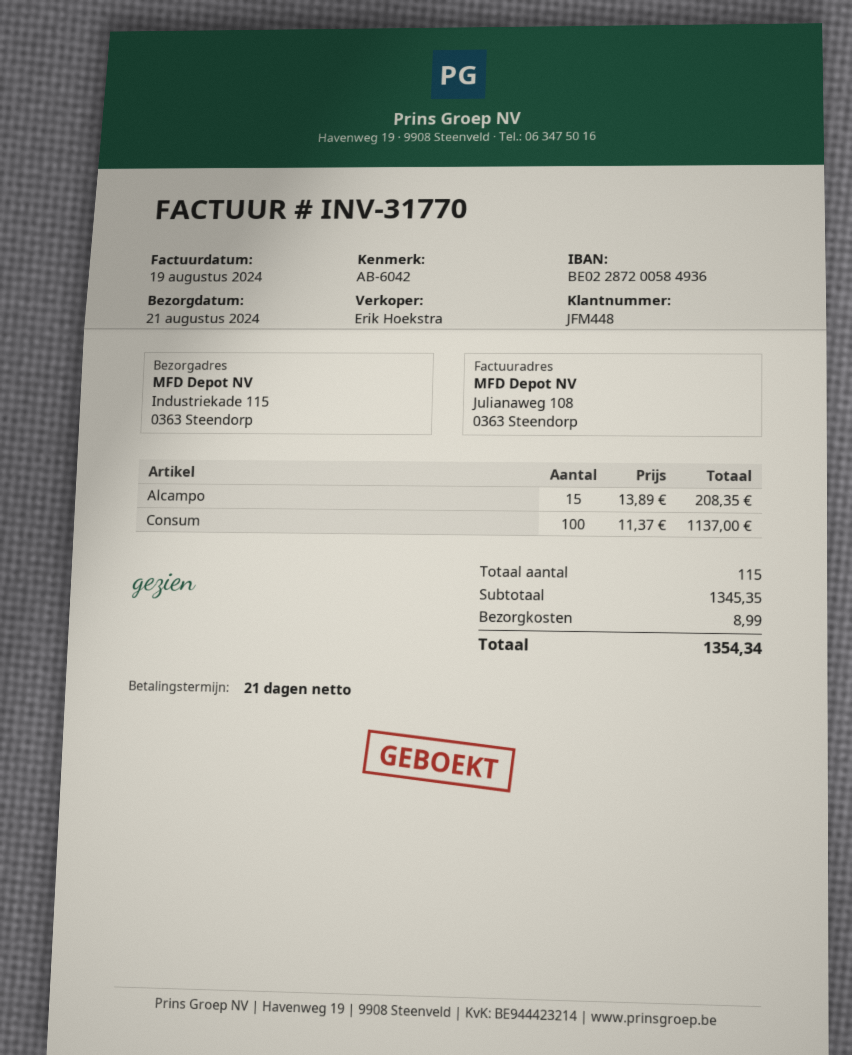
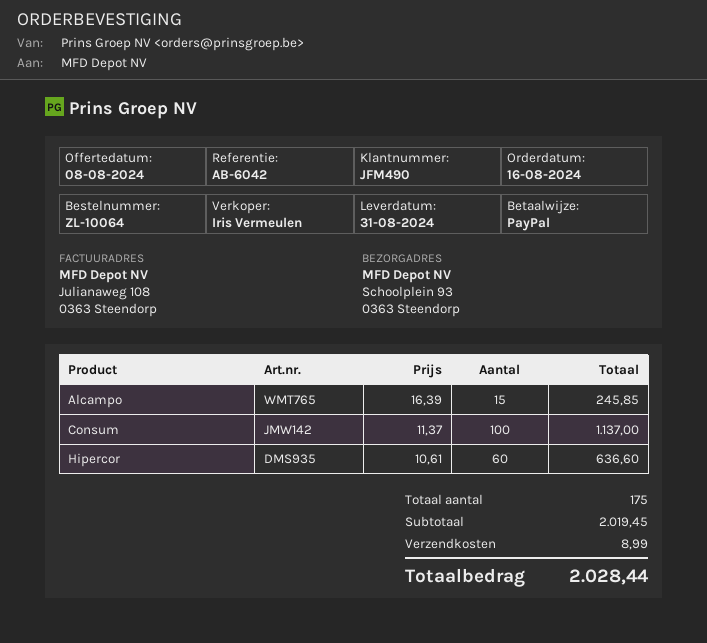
delivery date: 2024-08-21 -> 2024-08-31
customer number: JFM448 -> JFM490
sales rep: Erik Hoekstra -> Iris Vermeulen
ship to: Industriekade 115, 0363 Steendorp -> Schoolplein 93, 0363 Steendorp
Alcampo: 15 x 13.89 = 208.35 -> 15 x 16.39 = 245.85
Hipercor: none -> 60 x 10.61 = 636.60
total quantity: 115 -> 175
subtotal: 1345.35 -> 2019.45
total: 1354.34 -> 2028.44

